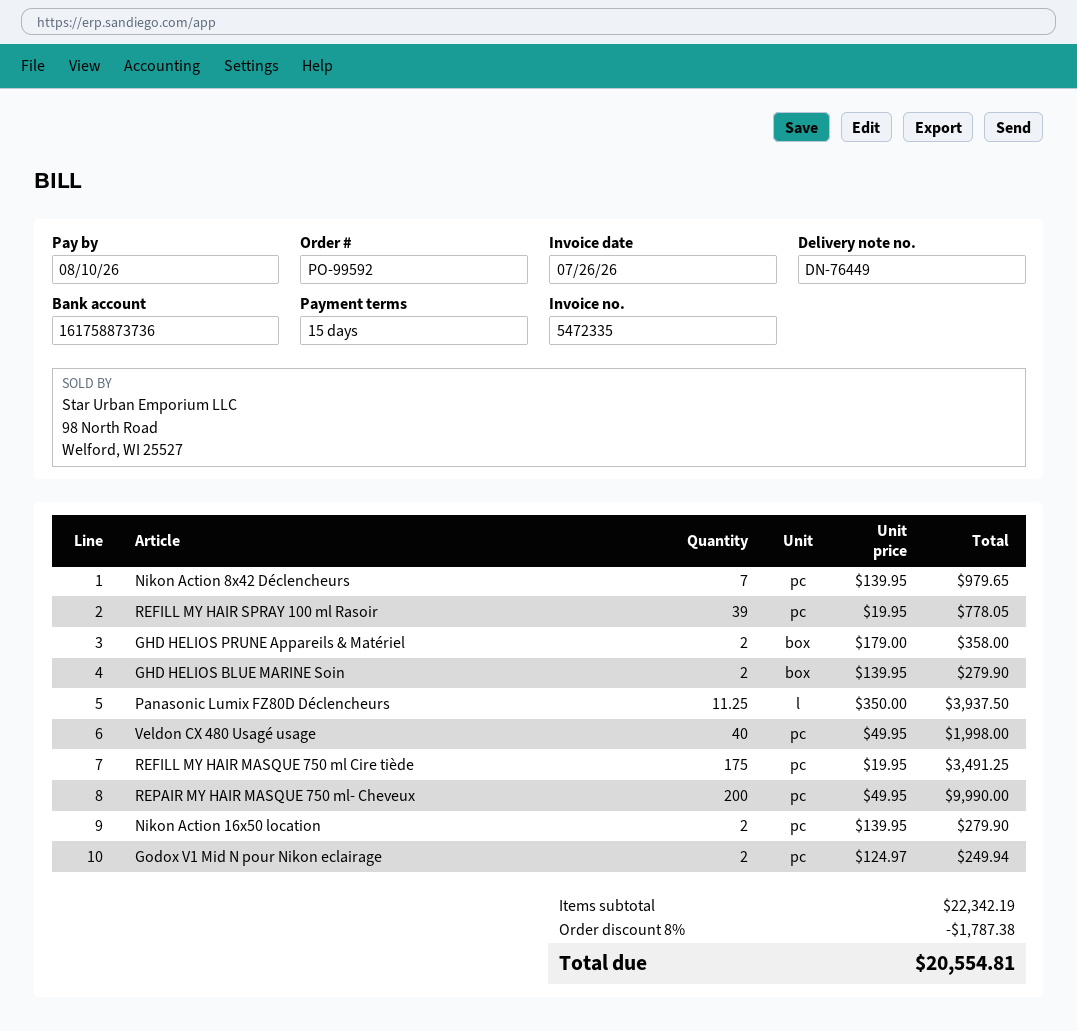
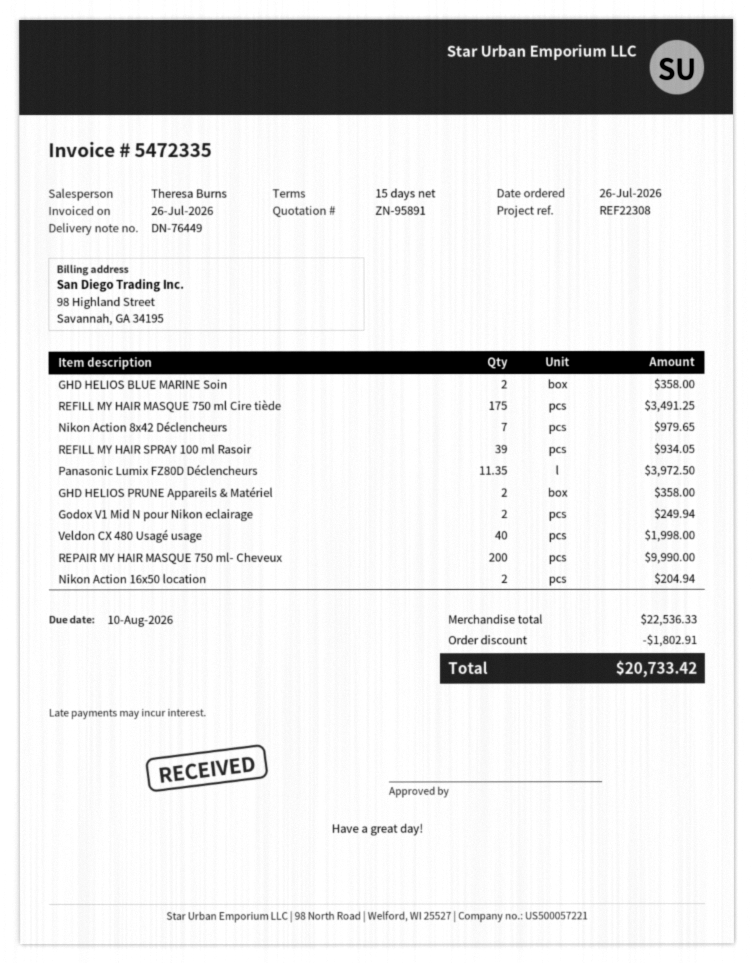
REFILL MY HAIR SPRAY 100 ml Rasoir: 39 for 778.05 -> 39 for 934.05
GHD HELIOS BLUE MARINE Soin: 2 for 279.90 -> 2 for 358.00
Panasonic Lumix FZ80D Déclencheurs: 11.25 for 3937.50 -> 11.35 for 3972.50
Nikon Action 16x50 location: 2 for 279.90 -> 2 for 204.94
subtotal: 22342.19 -> 22536.33
discount: 1787.38 -> 1802.91
total: 20554.81 -> 20733.42

